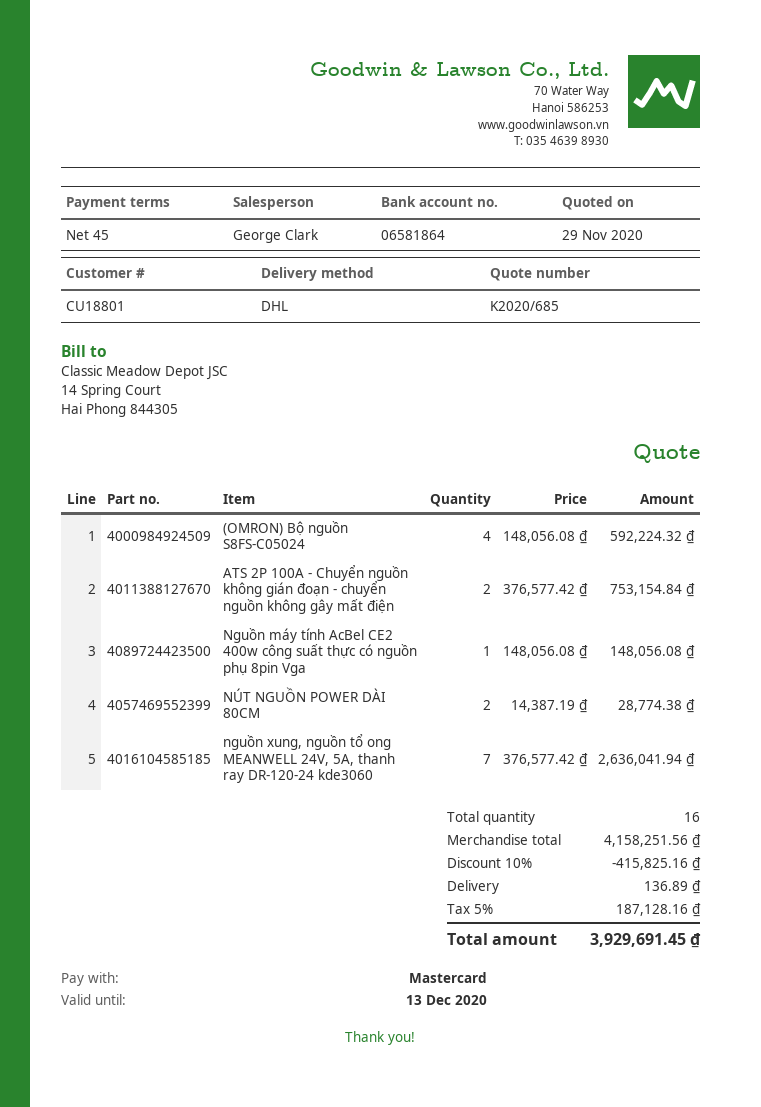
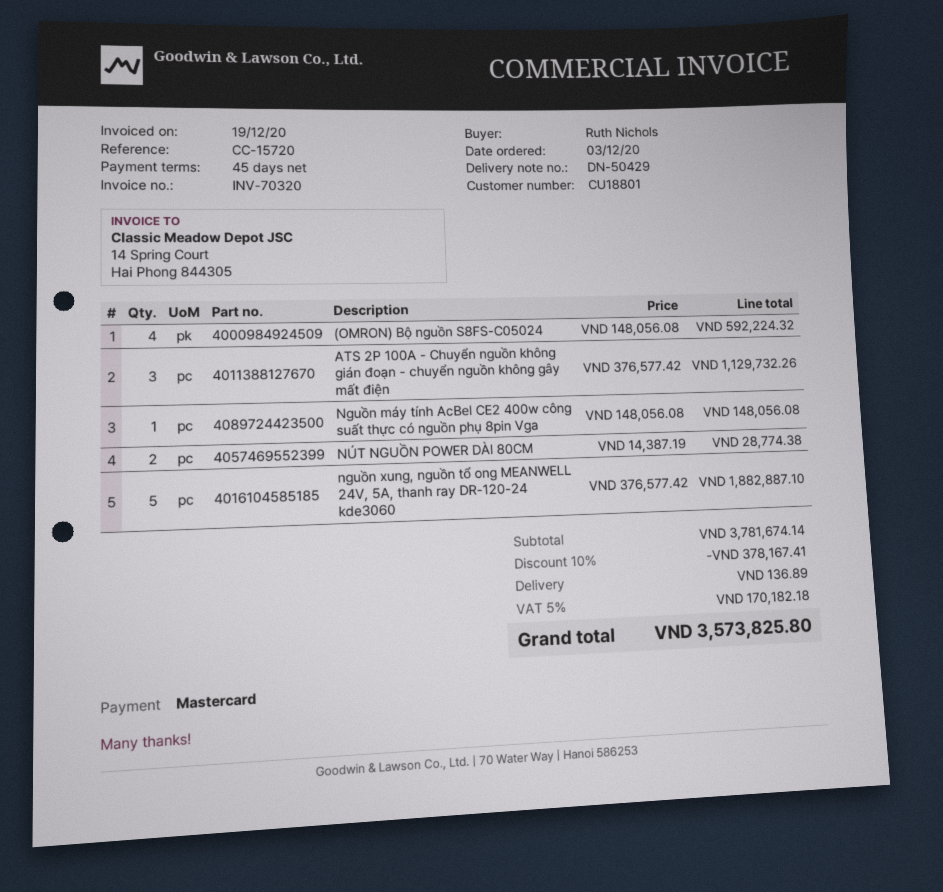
ATS 2P 100A - Chuyển nguồn không gián đoạn - chuyển nguồn không gây mất điện: 2 x 376577.42 = 753154.84 -> 3 x 376577.42 = 1129732.26
nguồn xung, nguồn tổ ong MEANWELL 24V, 5A, thanh ray DR-120-24 kde3060: 7 x 376577.42 = 2636041.94 -> 5 x 376577.42 = 1882887.10
subtotal: 4158251.56 -> 3781674.14
discount: 10% = 415825.16 -> 10% = 378167.41
tax: 5% = 187128.16 -> 5% = 170182.18
total: 3929691.45 -> 3573825.80

